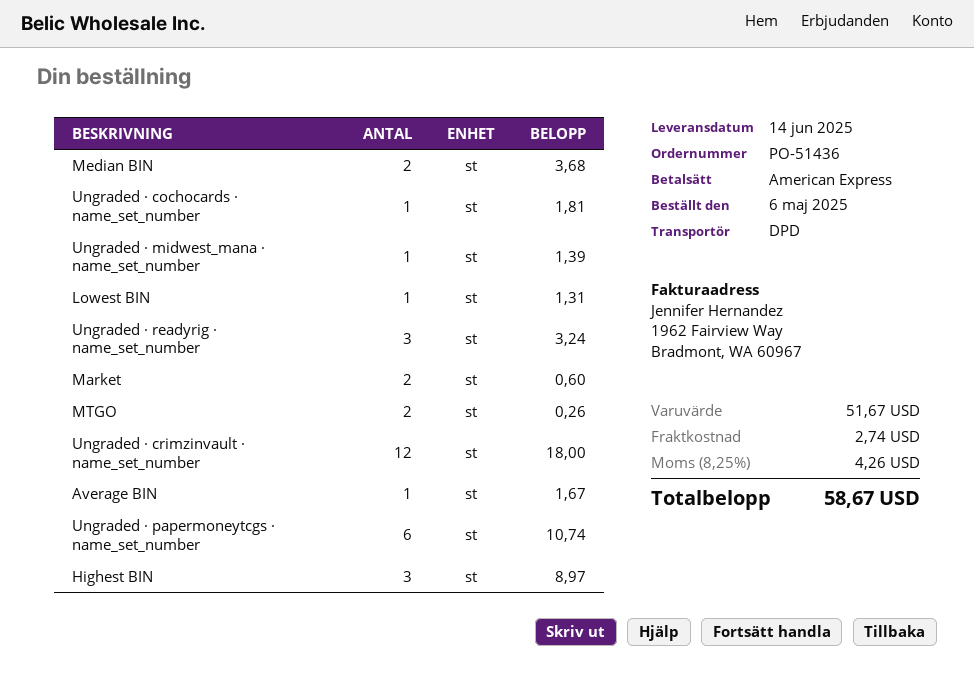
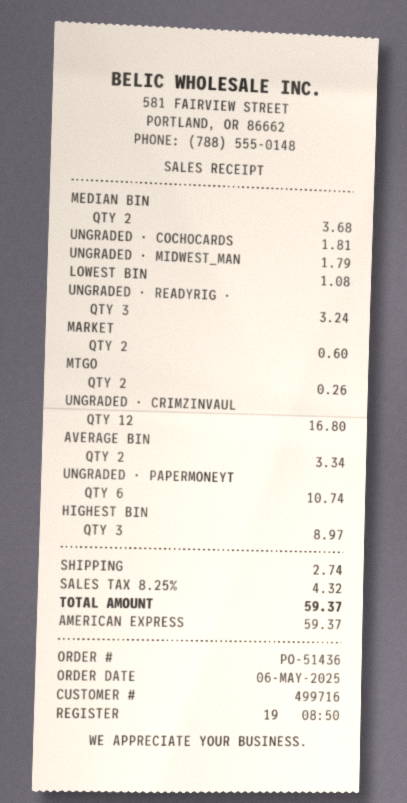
Ungraded · midwest_mana · name_set_number: 1 for 1.39 -> 1 for 1.79
Lowest BIN: 1 for 1.31 -> 1 for 1.08
Ungraded · crimzinvault · name_set_number: 12 for 18.00 -> 12 for 16.80
Average BIN: 1 for 1.67 -> 2 for 3.34
tax: 8.25% = 4.26 -> 8.25% = 4.32
total: 58.67 -> 59.37

